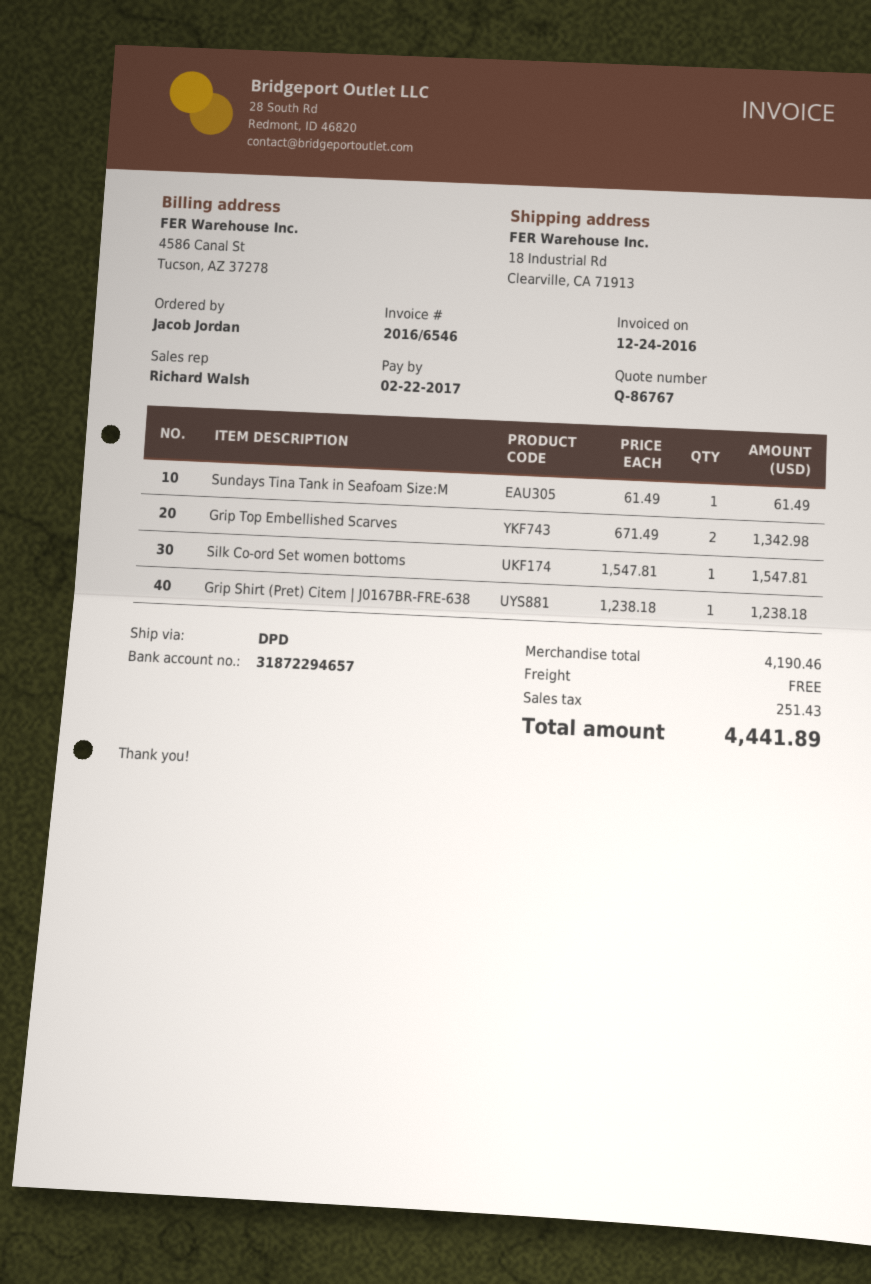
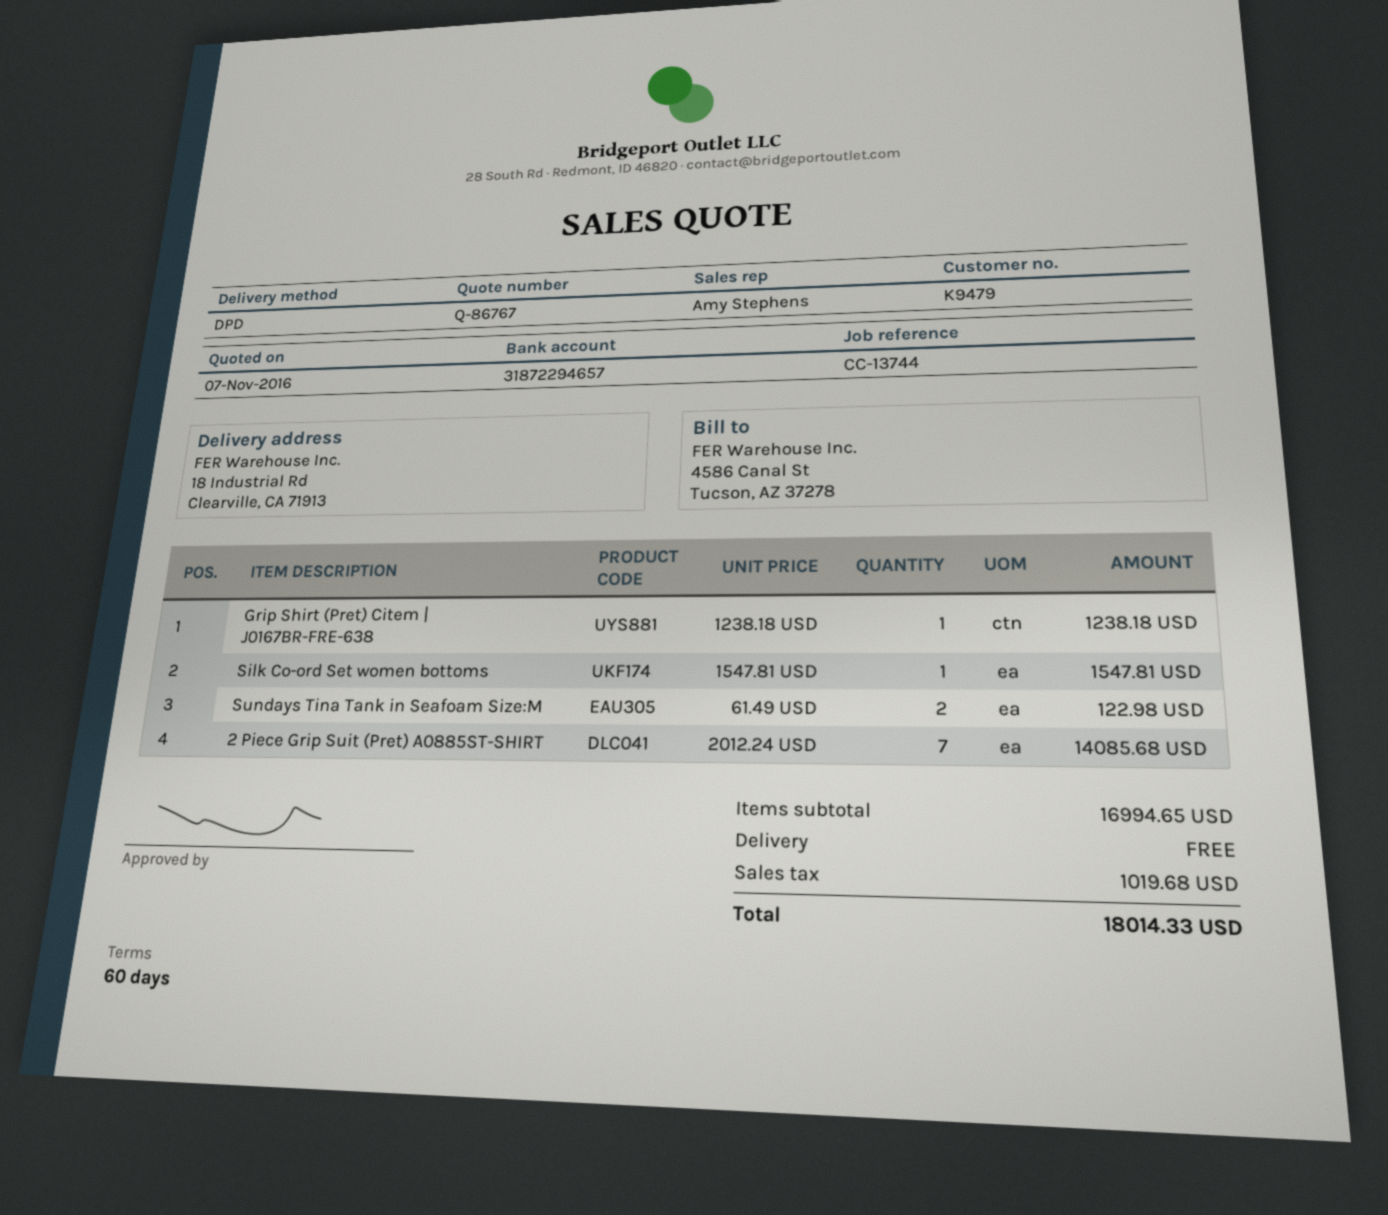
sales rep: Richard Walsh -> Amy Stephens
Sundays Tina Tank in Seafoam Size:M: 1 x 61.49 = 61.49 -> 2 x 61.49 = 122.98
Grip Top Embellished Scarves: 2 x 671.49 = 1342.98 -> none
2 Piece Grip Suit (Pret) A0885ST-SHIRT: none -> 7 x 2012.24 = 14085.68
subtotal: 4190.46 -> 16994.65
tax: 251.43 -> 1019.68
total: 4441.89 -> 18014.33

